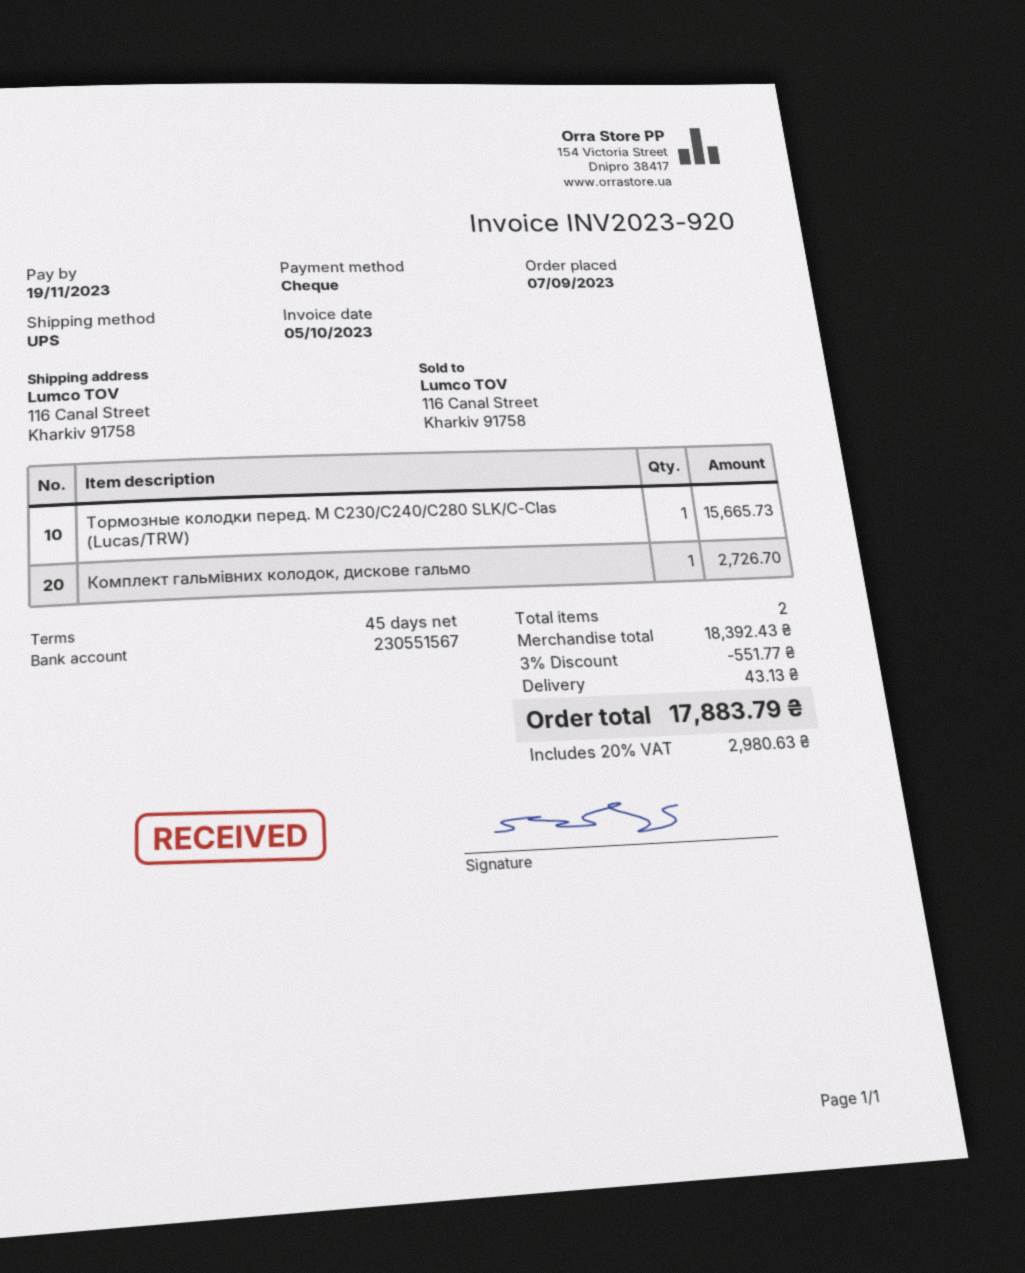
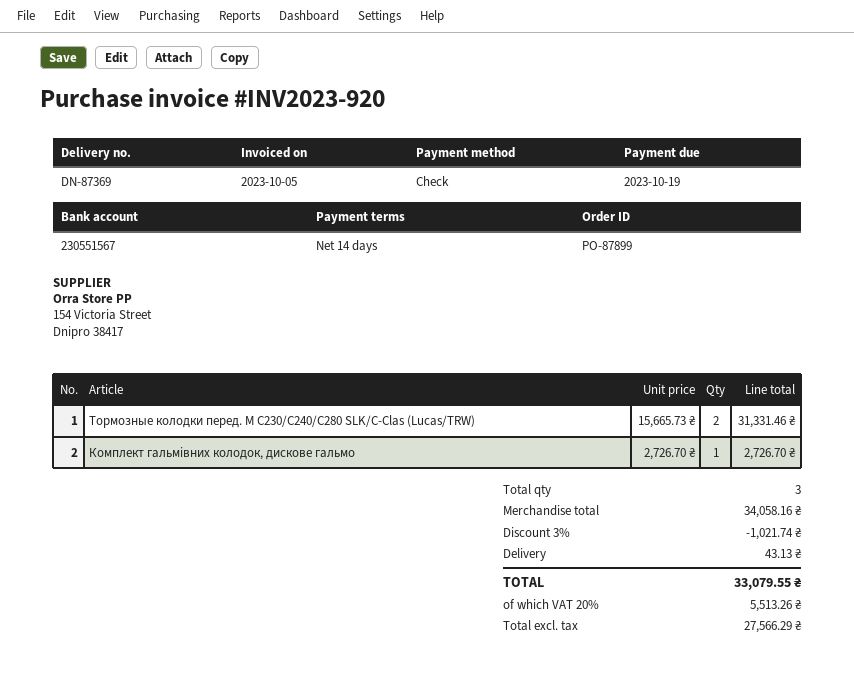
payment terms: 45 days -> 14 days
due date: 2023-11-19 -> 2023-10-19
Тормозные колодки перед. M C230/C240/C280 SLK/C-Clas (Lucas/TRW): 1 for 15665.73 -> 2 for 31331.46
total quantity: 2 -> 3
subtotal: 18392.43 -> 34058.16
discount: 3% = 551.77 -> 3% = 1021.74
tax: 20% = 2980.63 -> 20% = 5513.26
total: 17883.79 -> 33079.55

